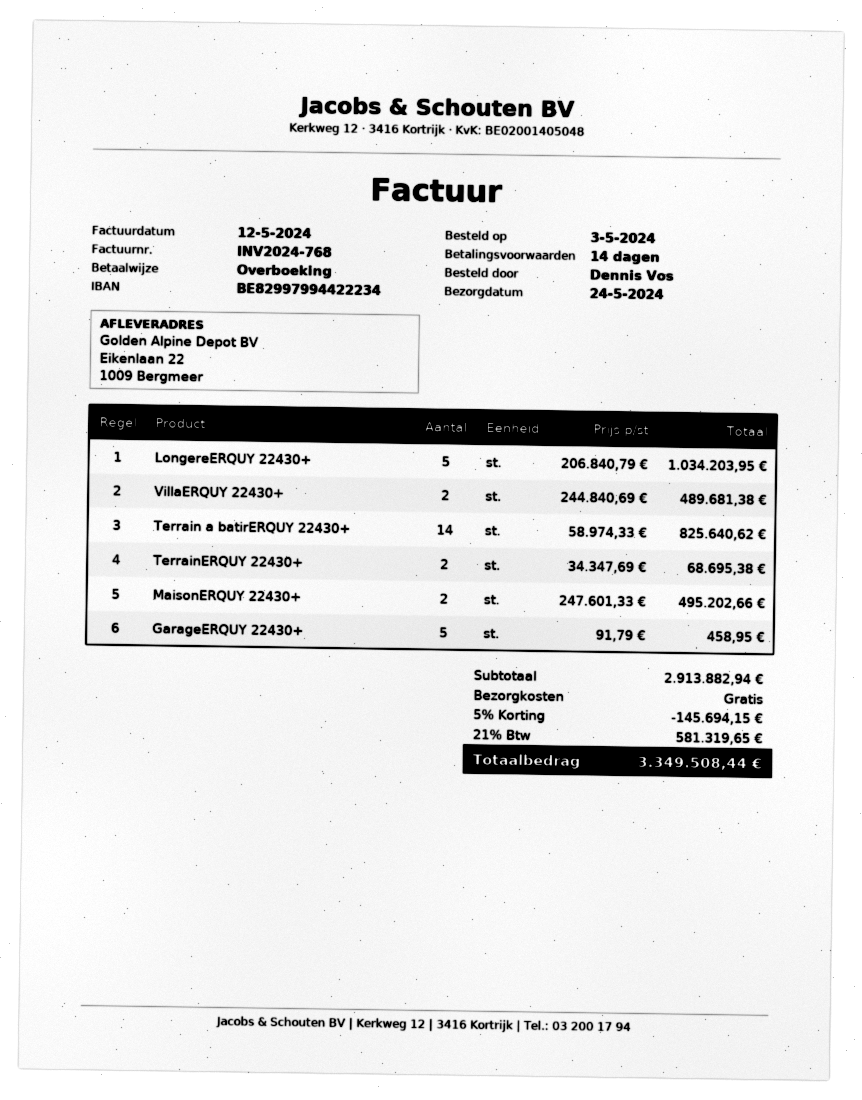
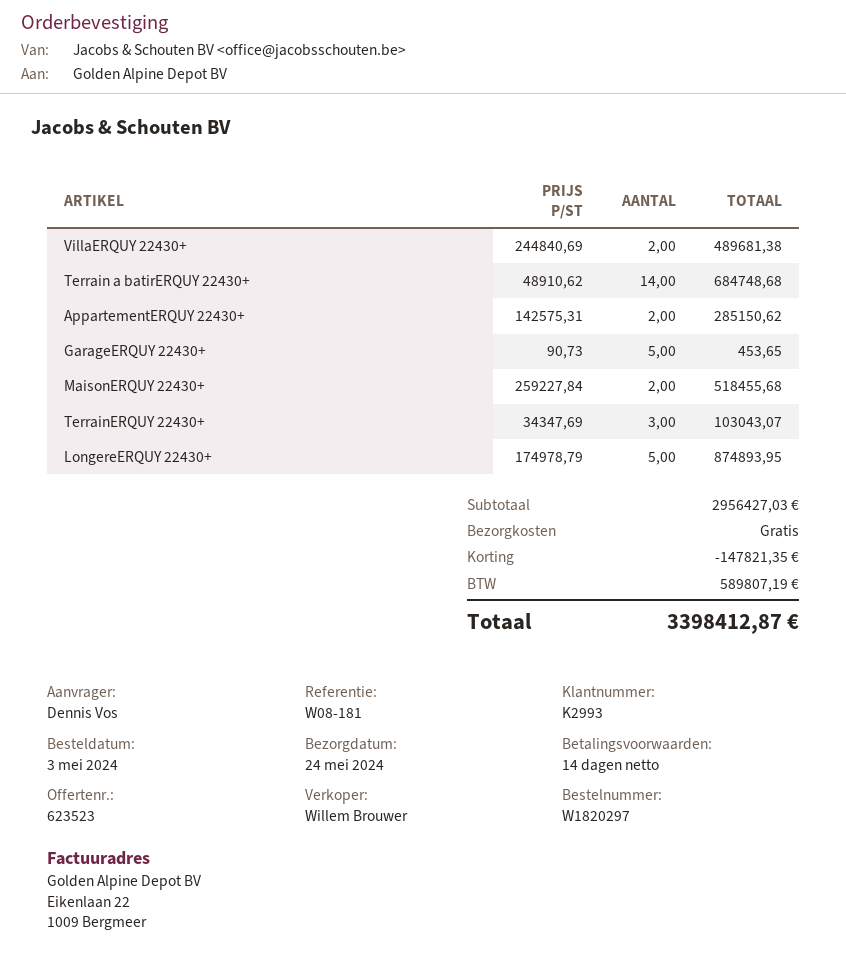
LongereERQUY 22430+: 5 x 206840.79 = 1034203.95 -> 5 x 174978.79 = 874893.95
Terrain a batirERQUY 22430+: 14 x 58974.33 = 825640.62 -> 14 x 48910.62 = 684748.68
TerrainERQUY 22430+: 2 x 34347.69 = 68695.38 -> 3 x 34347.69 = 103043.07
MaisonERQUY 22430+: 2 x 247601.33 = 495202.66 -> 2 x 259227.84 = 518455.68
GarageERQUY 22430+: 5 x 91.79 = 458.95 -> 5 x 90.73 = 453.65
AppartementERQUY 22430+: none -> 2 x 142575.31 = 285150.62
subtotal: 2913882.94 -> 2956427.03
discount: 145694.15 -> 147821.35
tax: 581319.65 -> 589807.19
total: 3349508.44 -> 3398412.87

